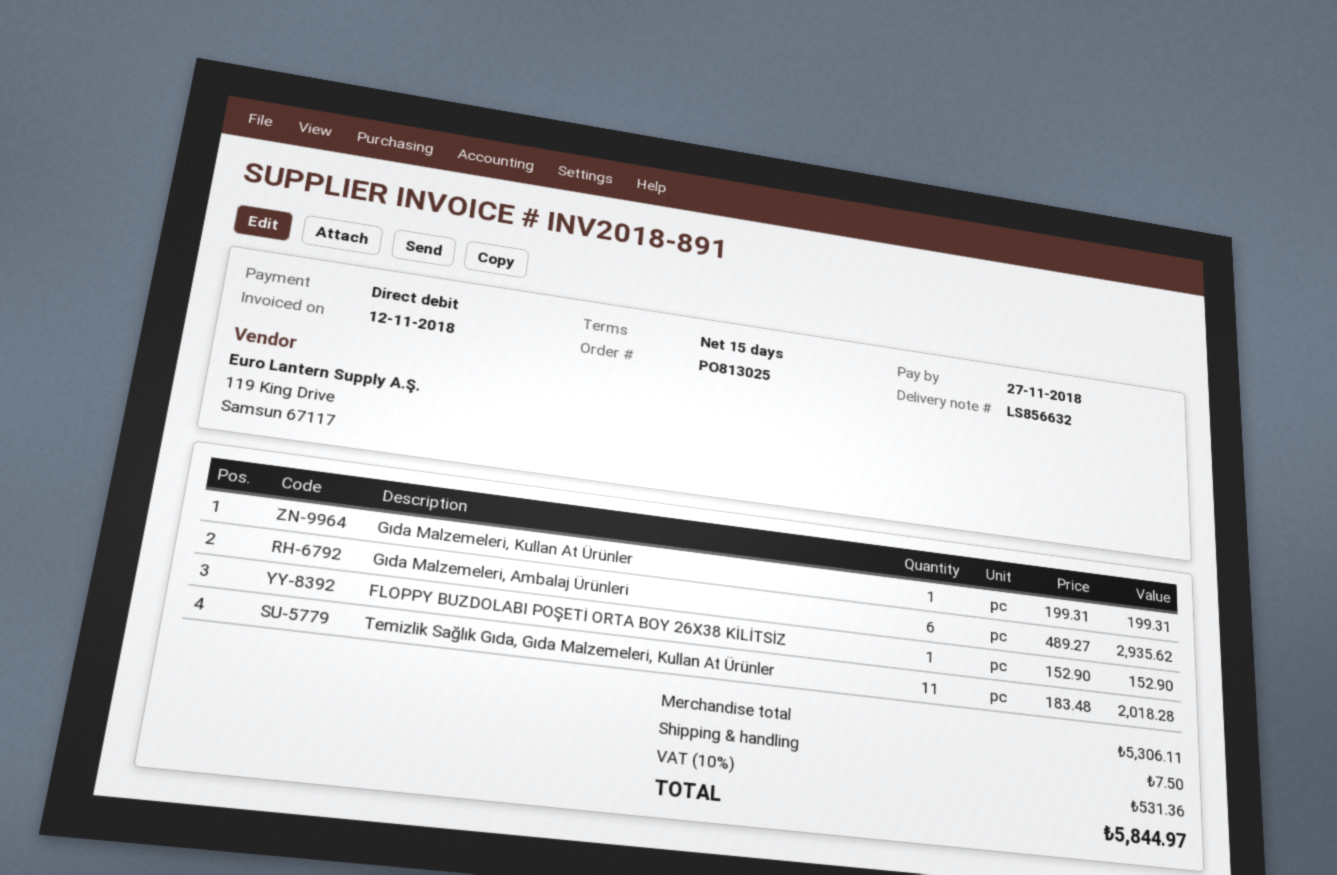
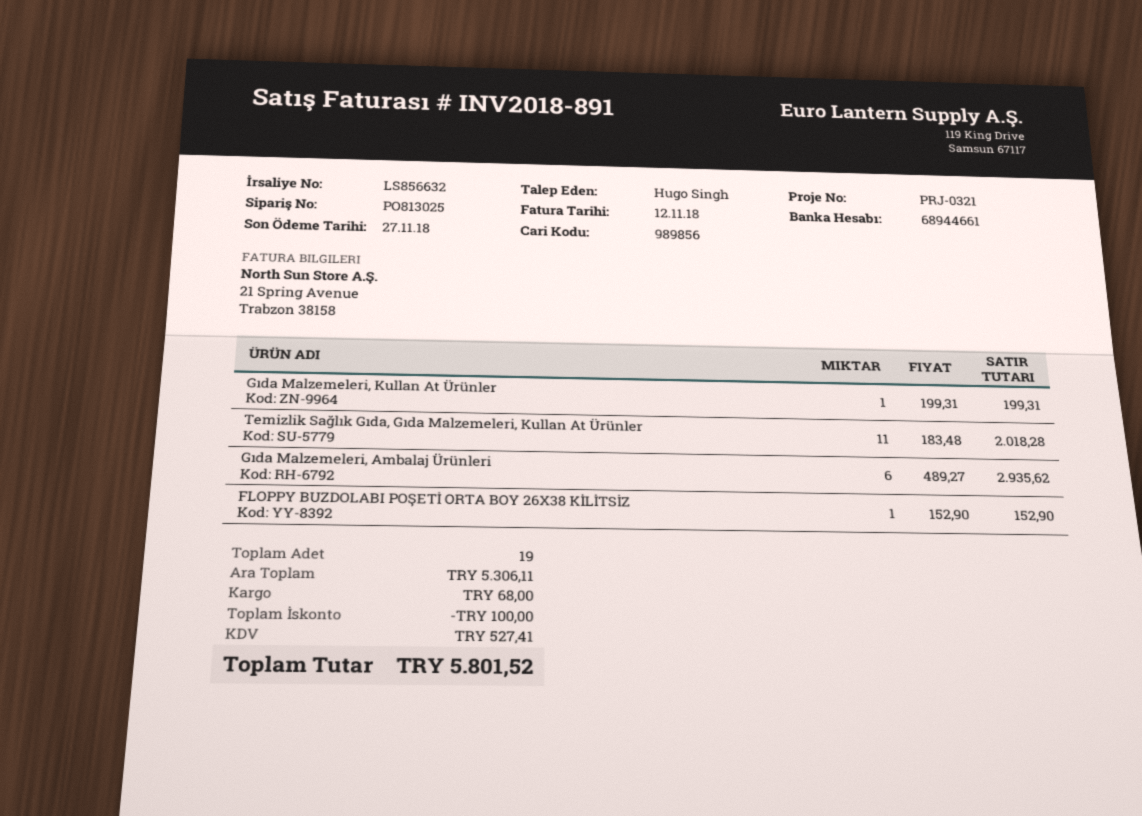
discount: none -> 100.00
shipping: 7.50 -> 68.00
tax: 531.36 -> 527.41
total: 5844.97 -> 5801.52

